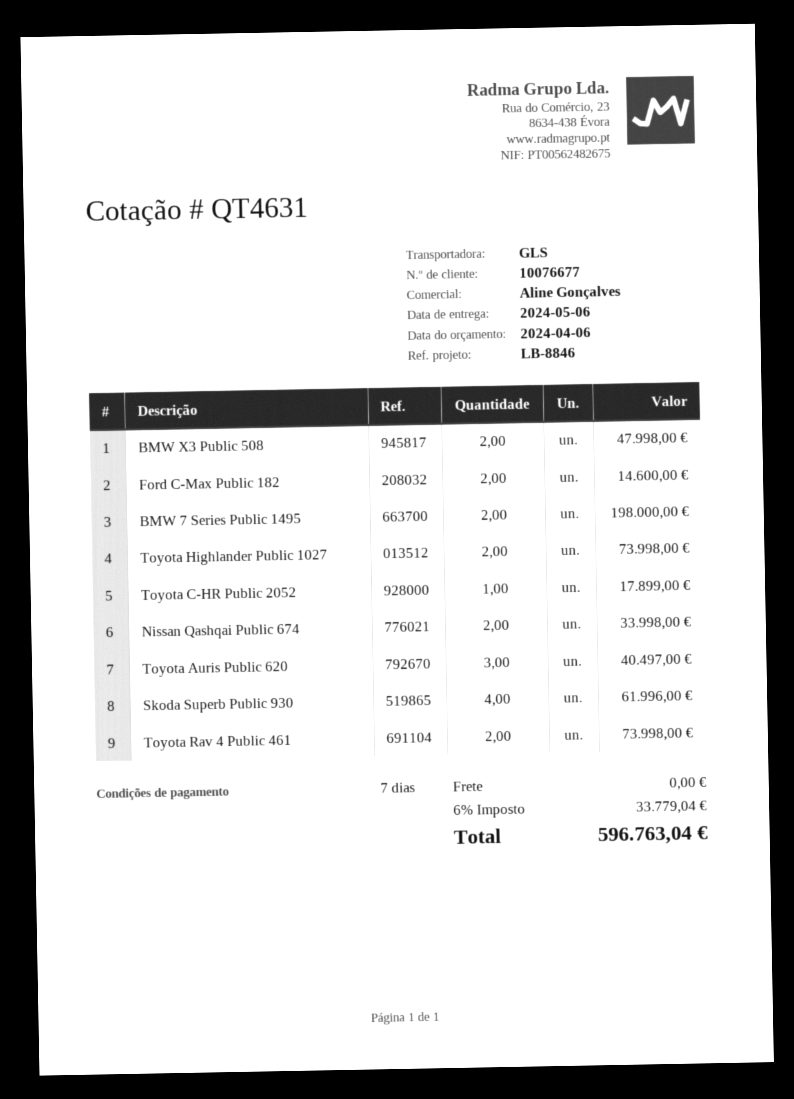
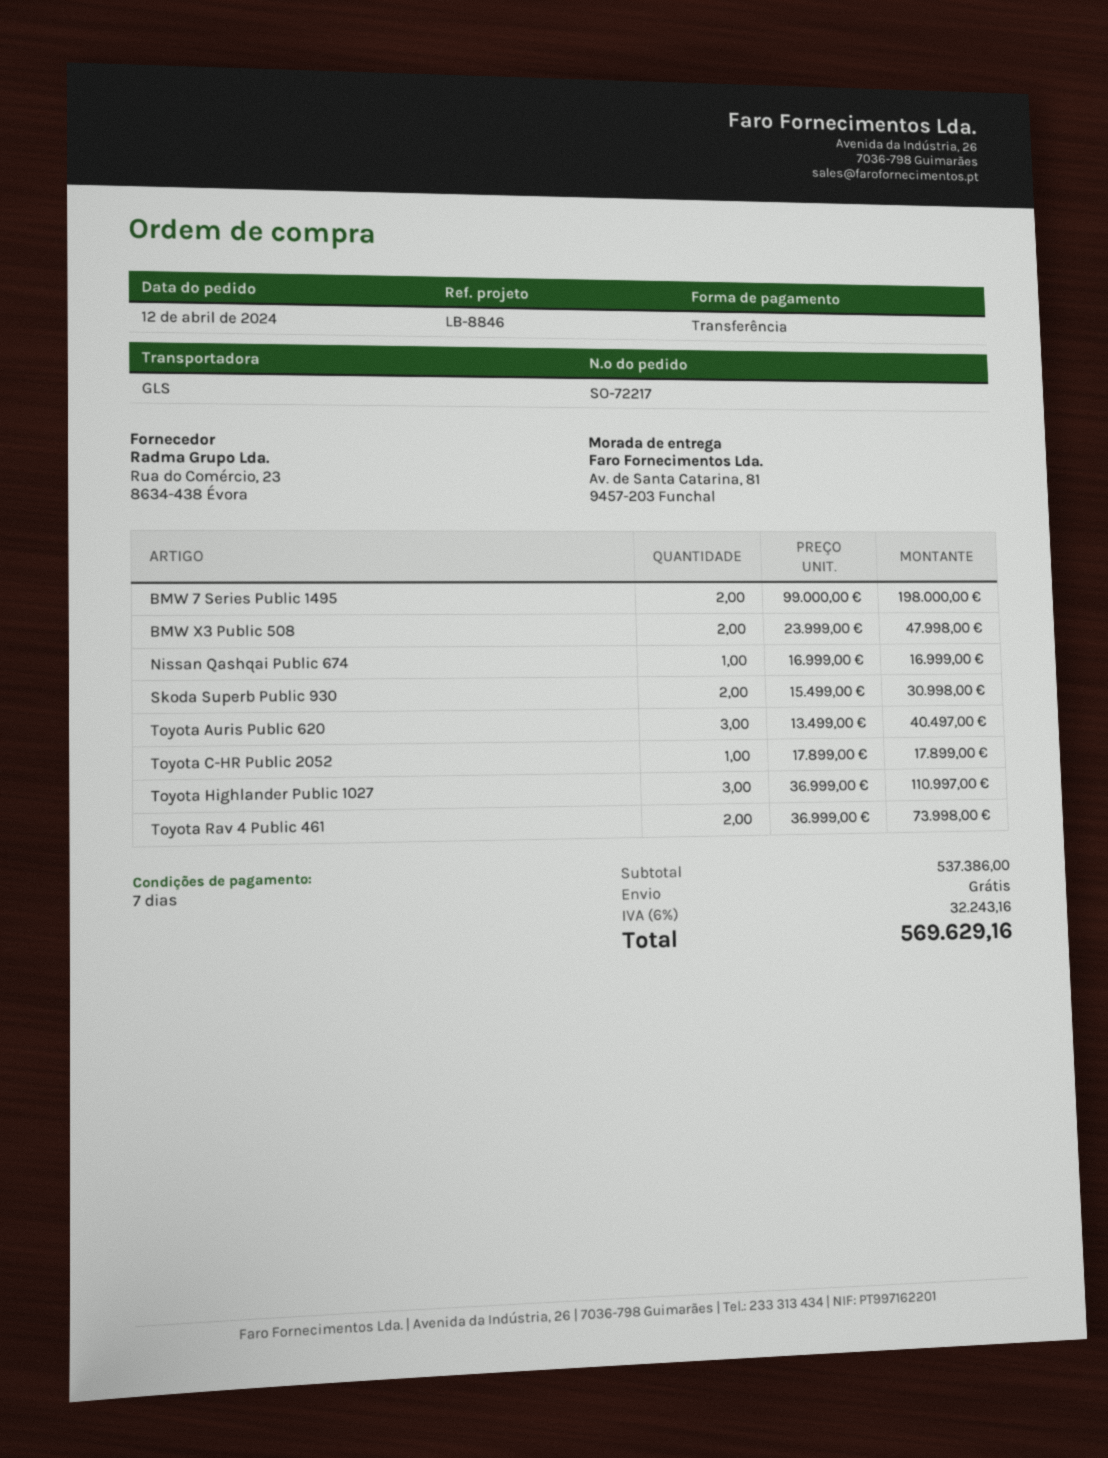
Ford C-Max Public 182: 2 for 14600.00 -> none
Toyota Highlander Public 1027: 2 for 73998.00 -> 3 for 110997.00
Nissan Qashqai Public 674: 2 for 33998.00 -> 1 for 16999.00
Skoda Superb Public 930: 4 for 61996.00 -> 2 for 30998.00
tax: 6% = 33779.04 -> 6% = 32243.16
total: 596763.04 -> 569629.16

